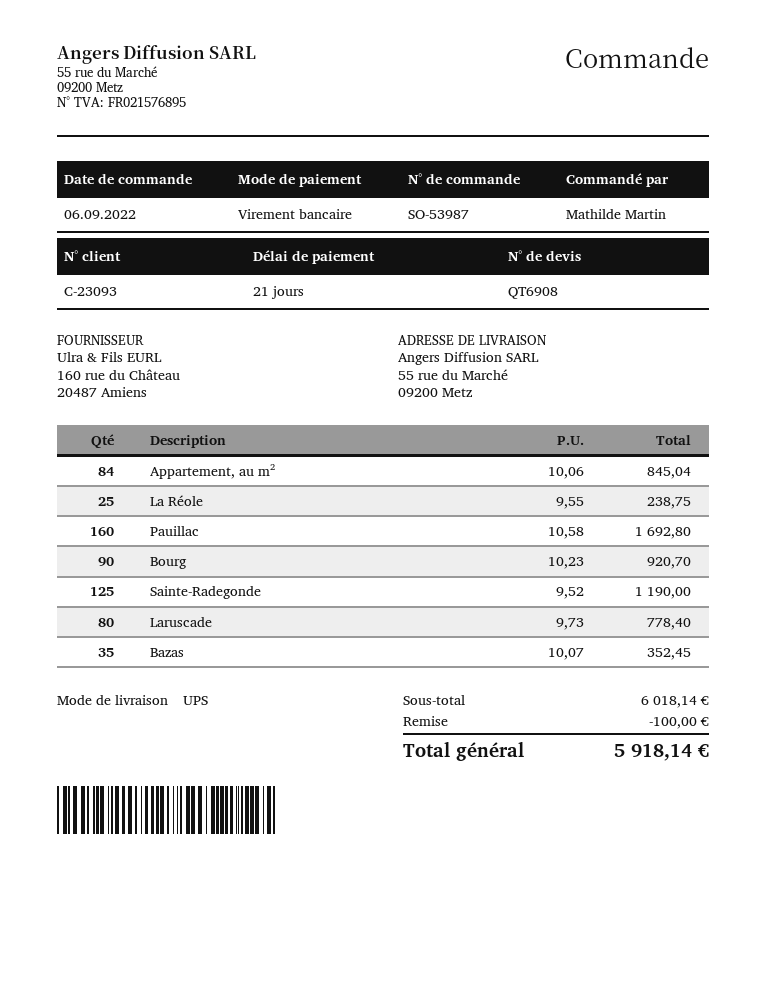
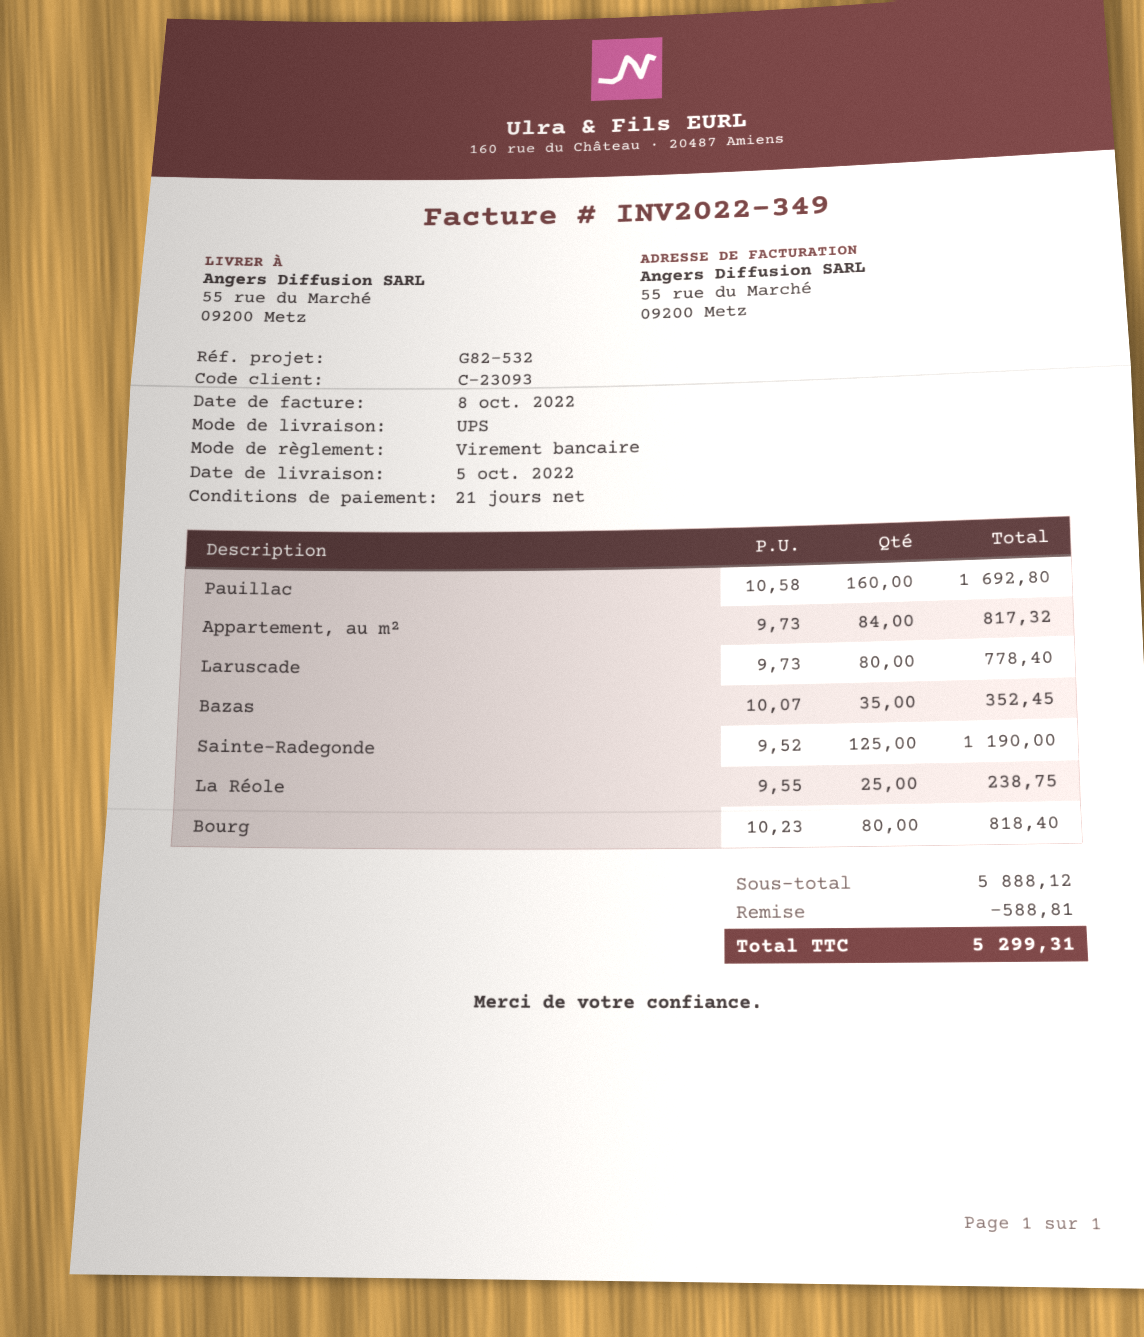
Appartement, au m²: 84 x 10.06 = 845.04 -> 84 x 9.73 = 817.32
Bourg: 90 x 10.23 = 920.70 -> 80 x 10.23 = 818.40
subtotal: 6018.14 -> 5888.12
discount: 100.00 -> 588.81
total: 5918.14 -> 5299.31

